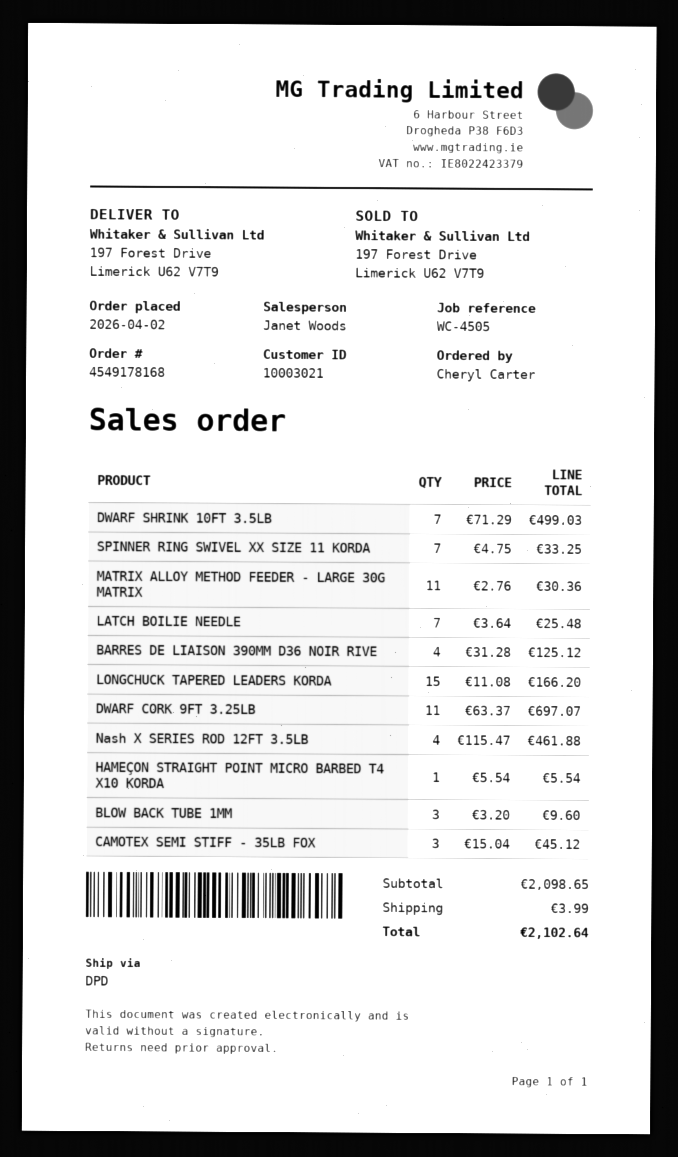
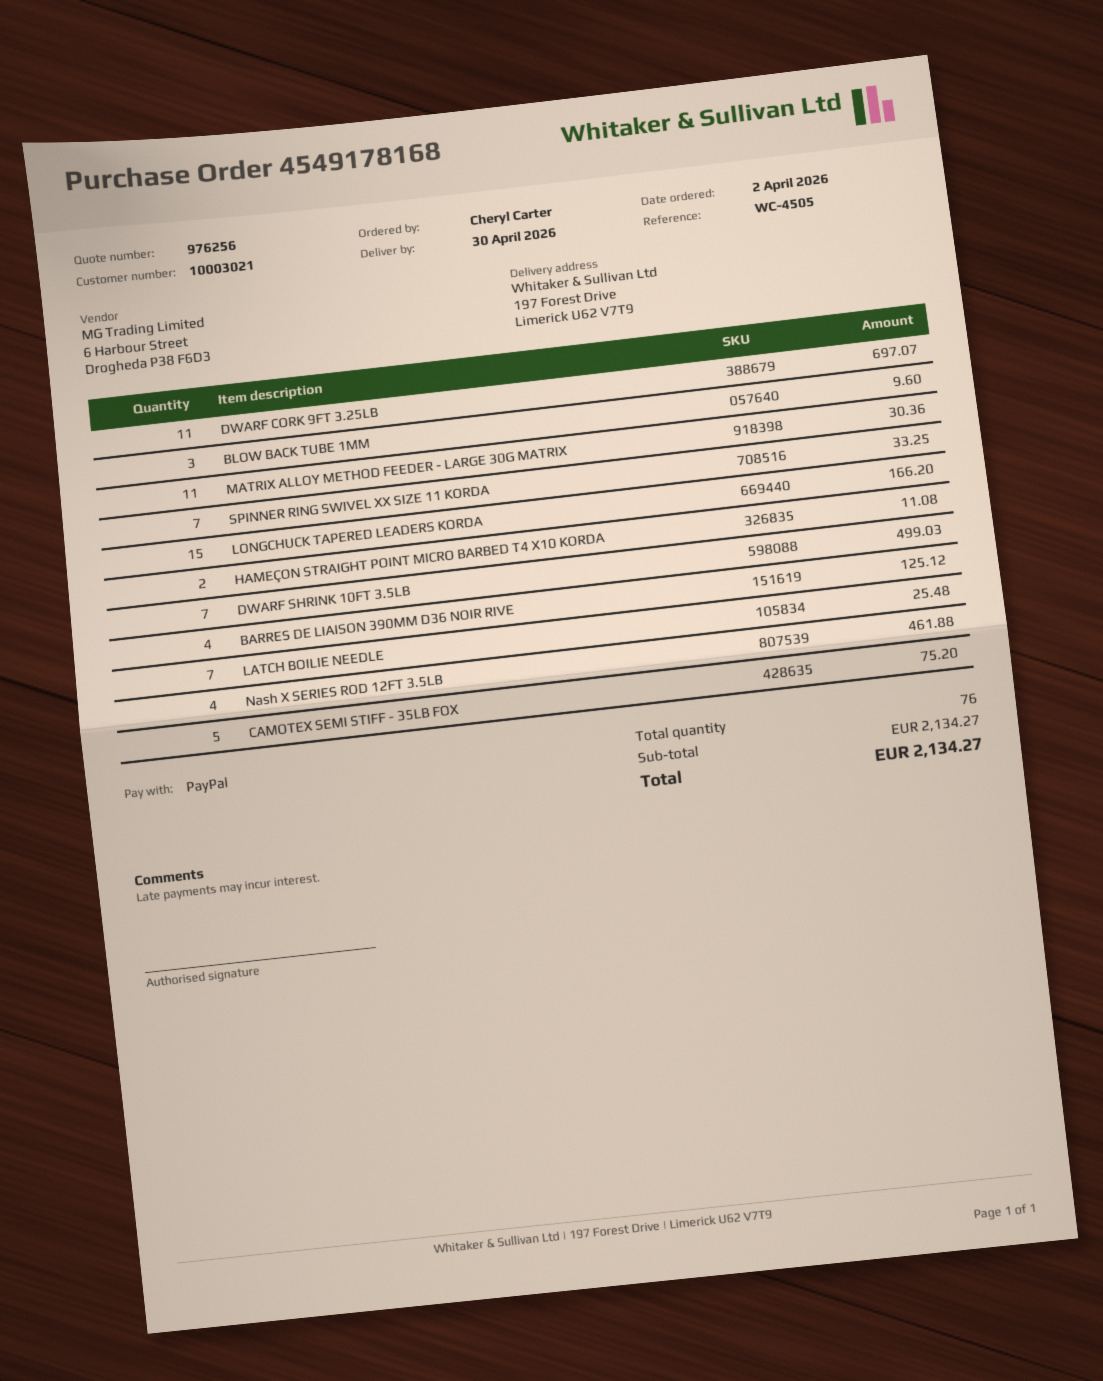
HAMEÇON STRAIGHT POINT MICRO BARBED T4 X10 KORDA: 1 for 5.54 -> 2 for 11.08
CAMOTEX SEMI STIFF - 35LB FOX: 3 for 45.12 -> 5 for 75.20
subtotal: 2098.65 -> 2134.27
shipping: 3.99 -> none
total: 2102.64 -> 2134.27

